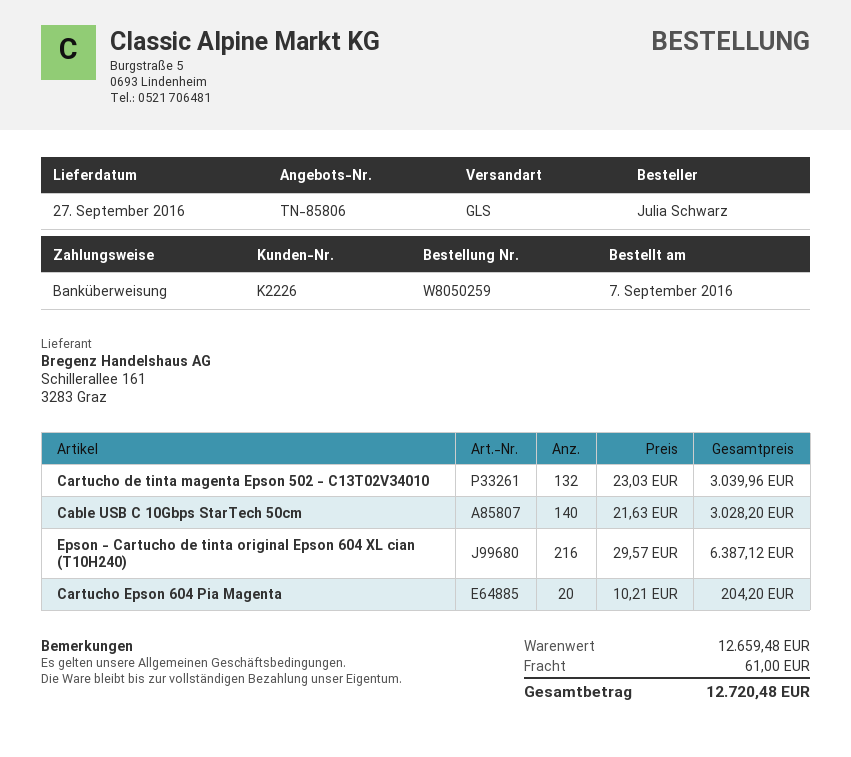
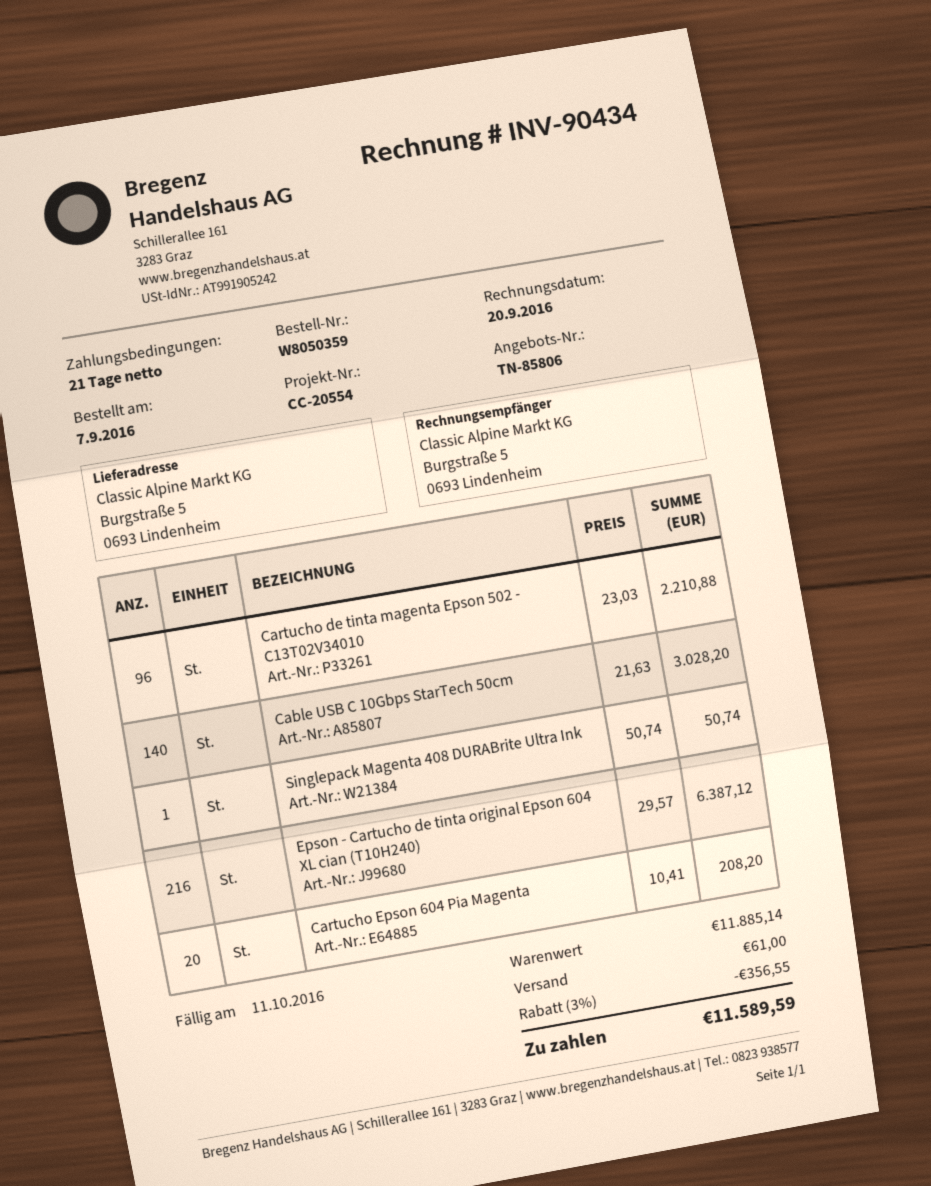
order number: W8050259 -> W8050359
Cartucho de tinta magenta Epson 502 - C13T02V34010: 132 x 23.03 = 3039.96 -> 96 x 23.03 = 2210.88
Cartucho Epson 604 Pia Magenta: 20 x 10.21 = 204.20 -> 20 x 10.41 = 208.20
Singlepack Magenta 408 DURABrite Ultra Ink: none -> 1 x 50.74 = 50.74
subtotal: 12659.48 -> 11885.14
discount: none -> 3% = 356.55
total: 12720.48 -> 11589.59

